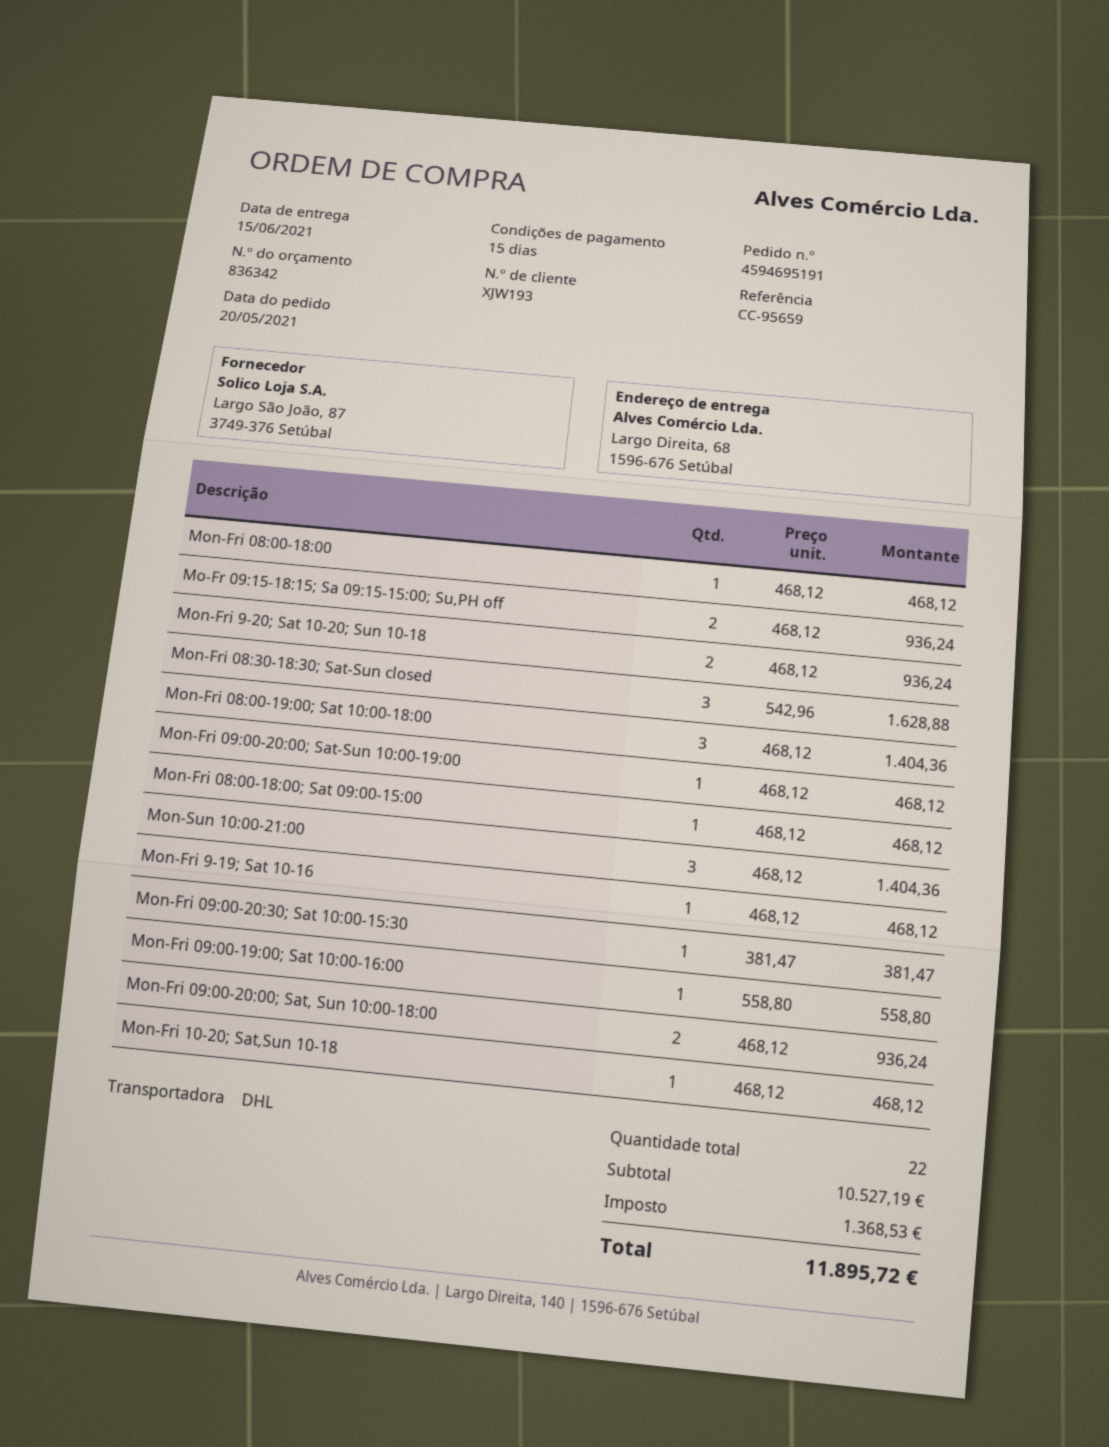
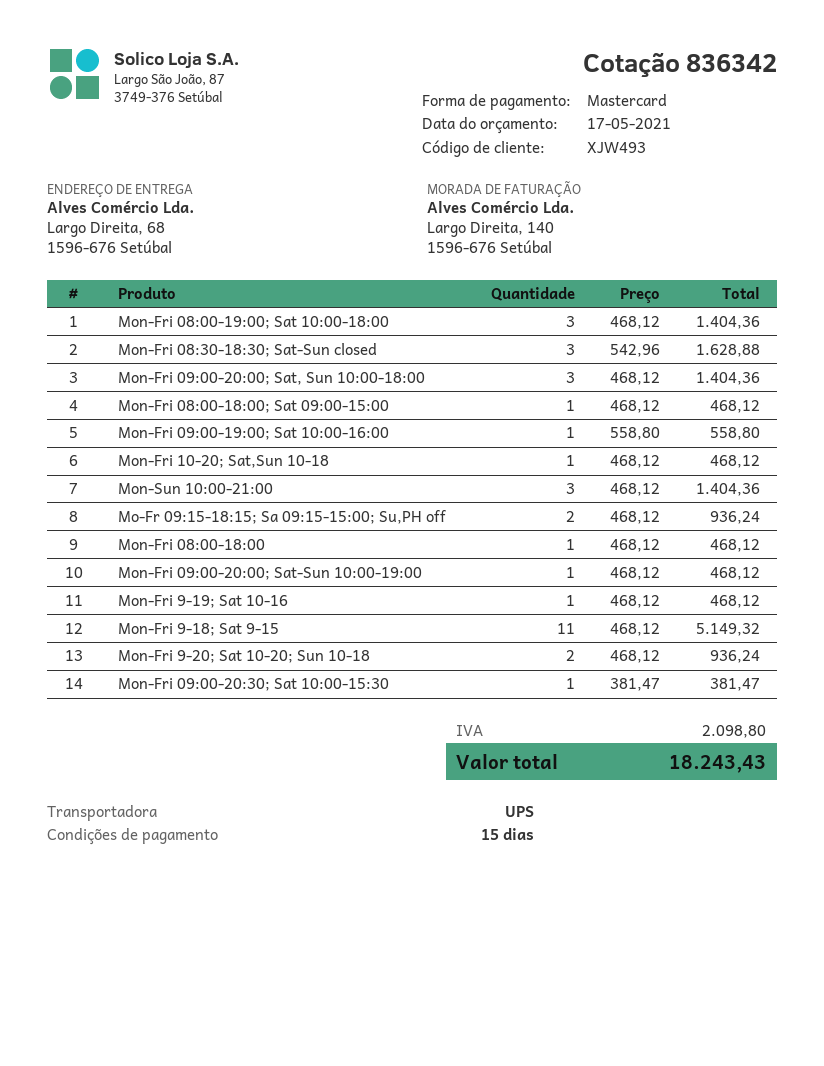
customer number: XJW193 -> XJW493
shipping method: DHL -> UPS
Mon-Fri 09:00-20:00; Sat, Sun 10:00-18:00: 2 x 468.12 = 936.24 -> 3 x 468.12 = 1404.36
Mon-Fri 9-18; Sat 9-15: none -> 11 x 468.12 = 5149.32
tax: 1368.53 -> 2098.80
total: 11895.72 -> 18243.43

